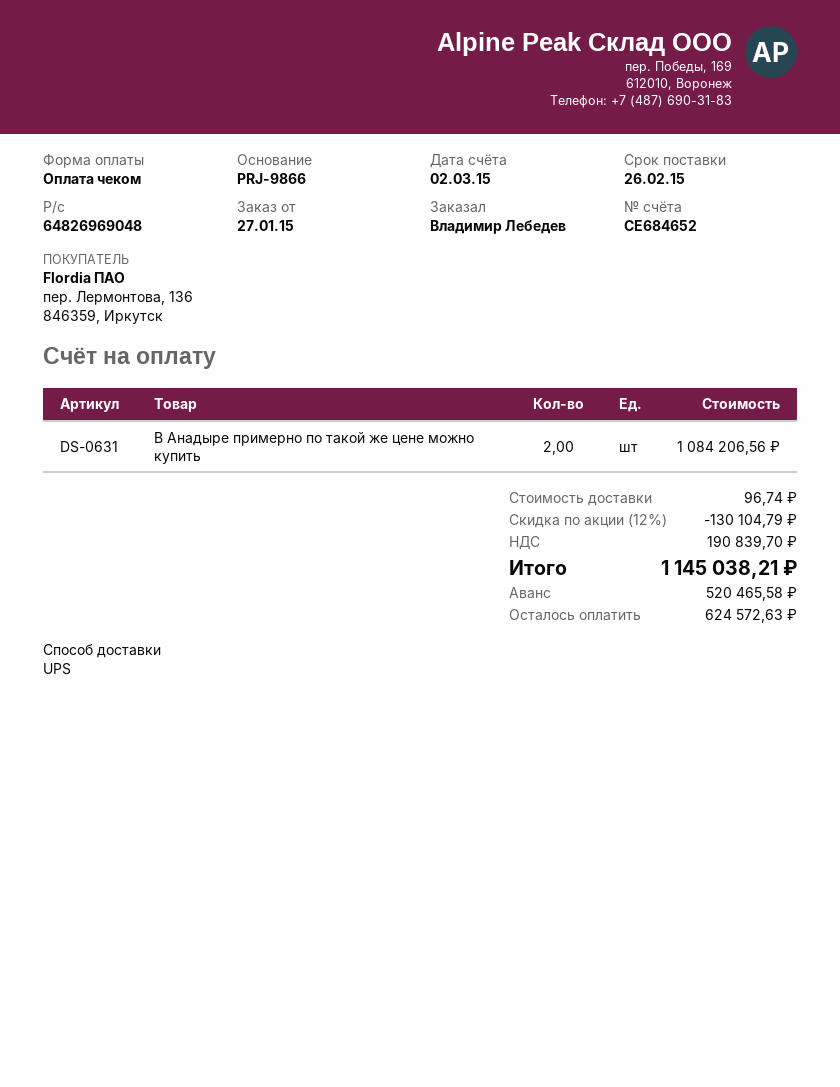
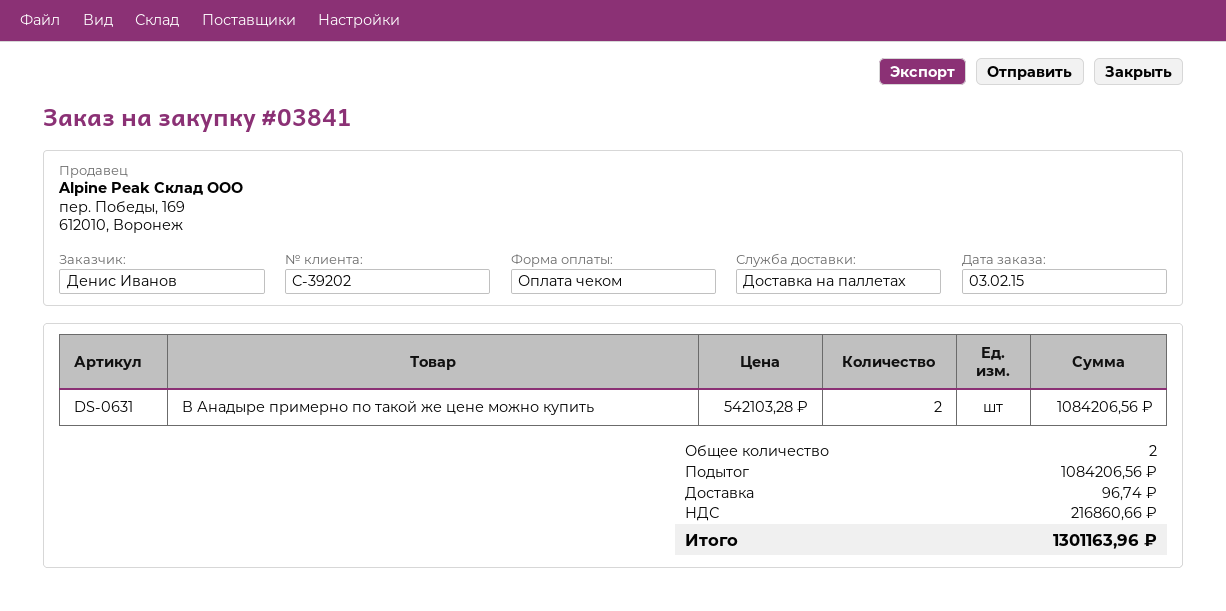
order date: 2015-01-27 -> 2015-02-03
ordered by: Владимир Лебедев -> Денис Иванов
shipping method: UPS -> pallet freight
discount: 12% = 130104.79 -> none
tax: 190839.70 -> 216860.66
total: 1145038.21 -> 1301163.96

